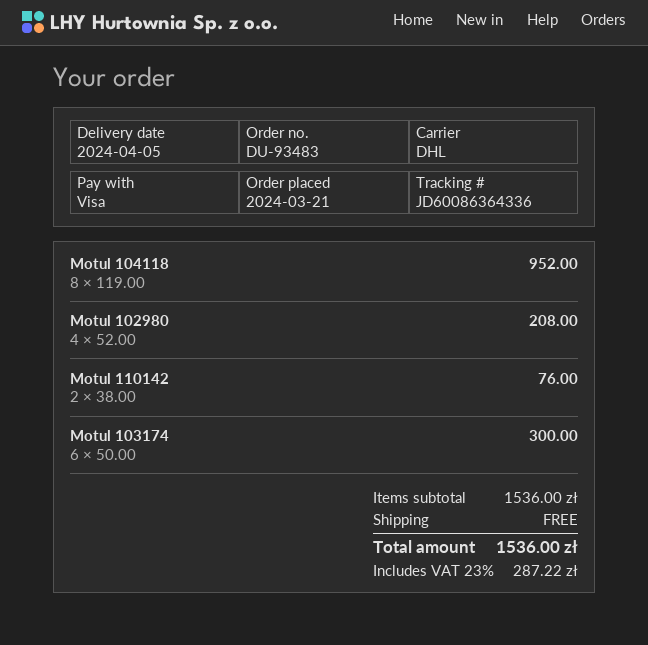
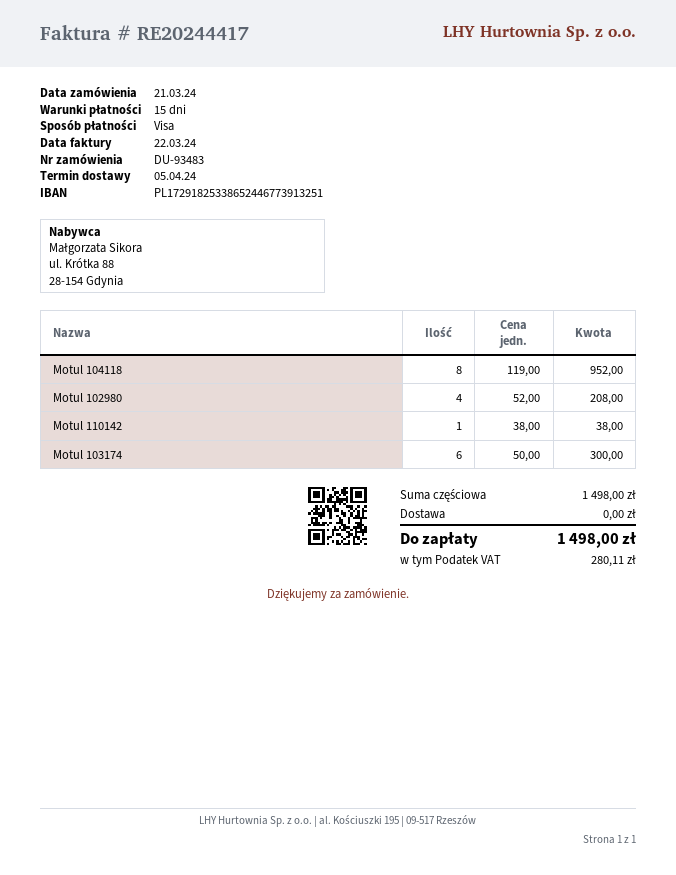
Motul 110142: 2 x 38.00 = 76.00 -> 1 x 38.00 = 38.00
subtotal: 1536.00 -> 1498.00
tax: 287.22 -> 280.11
total: 1536.00 -> 1498.00

